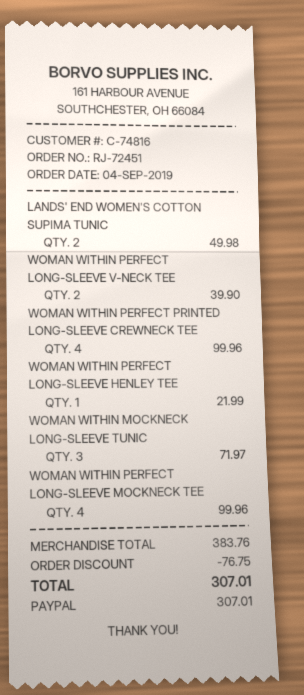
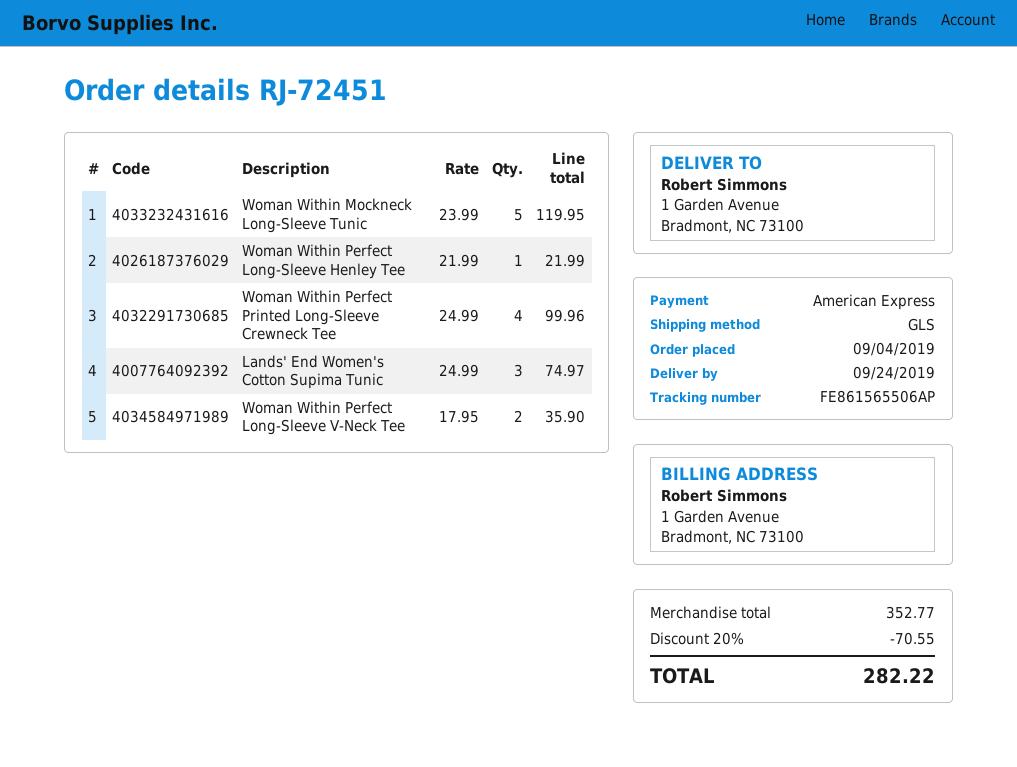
payment method: PayPal -> American Express
LANDS' END WOMEN'S COTTON SUPIMA TUNIC: 2 for 49.98 -> 3 for 74.97
WOMAN WITHIN PERFECT LONG-SLEEVE V-NECK TEE: 2 for 39.90 -> 2 for 35.90
WOMAN WITHIN MOCKNECK LONG-SLEEVE TUNIC: 3 for 71.97 -> 5 for 119.95
WOMAN WITHIN PERFECT LONG-SLEEVE MOCKNECK TEE: 4 for 99.96 -> none
subtotal: 383.76 -> 352.77
discount: 76.75 -> 70.55
total: 307.01 -> 282.22

